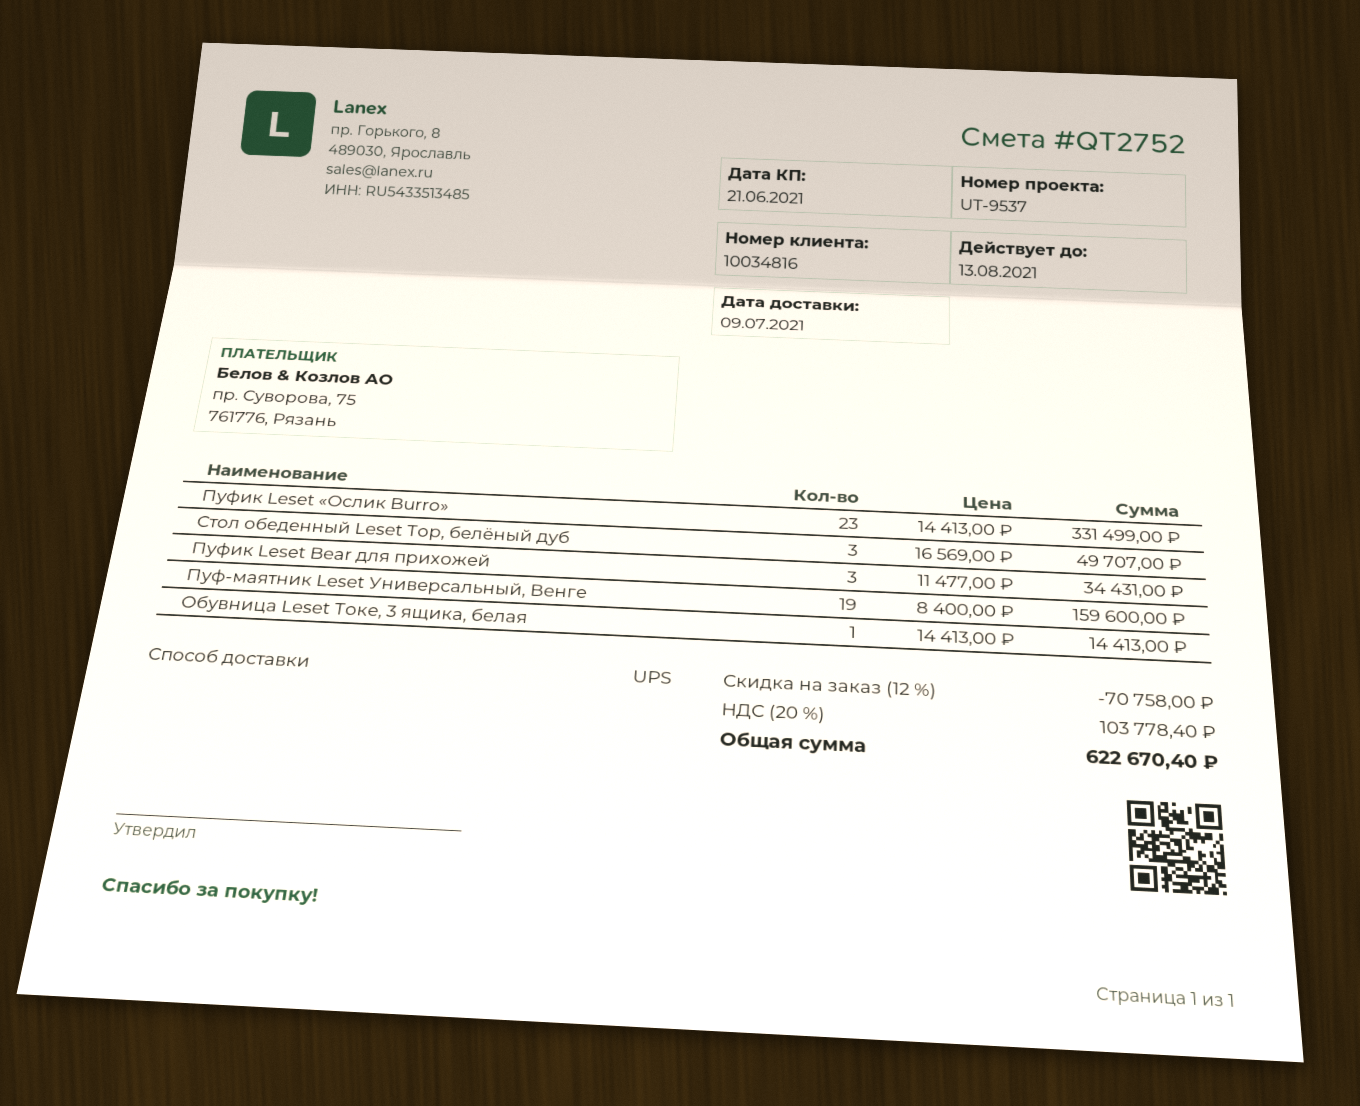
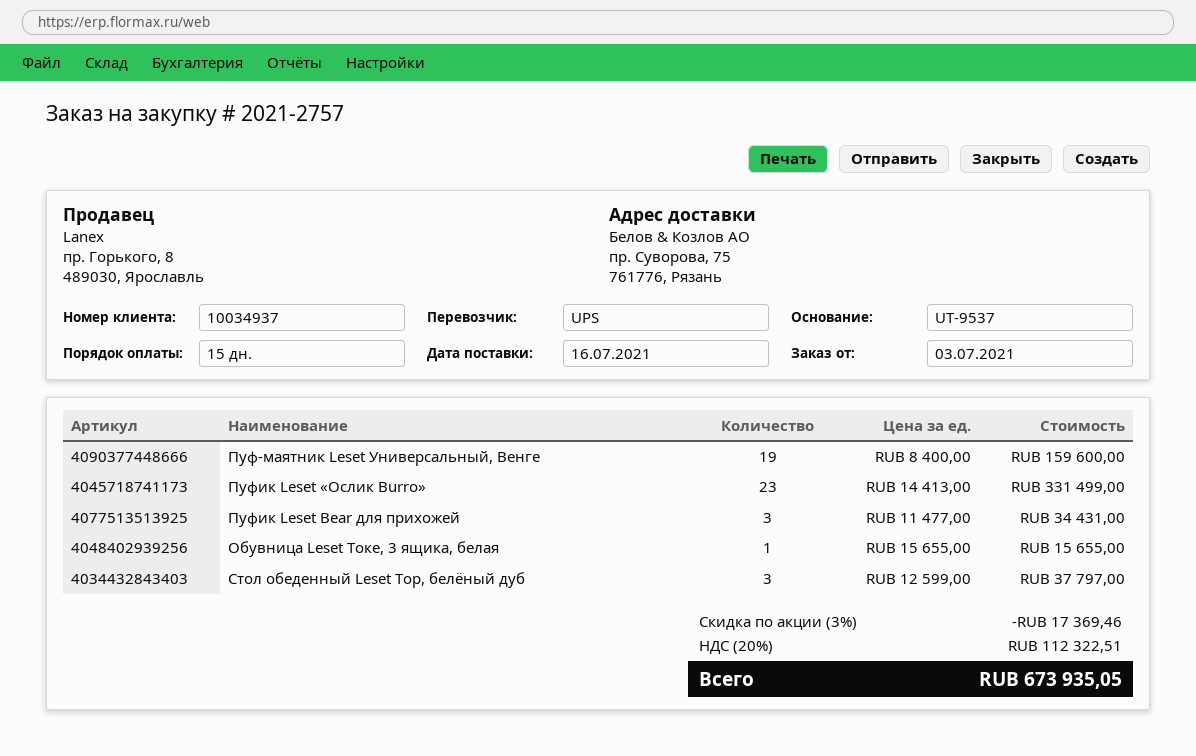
delivery date: 2021-07-09 -> 2021-07-16
customer number: 10034816 -> 10034937
Стол обеденный Leset Тор, белёный дуб: 3 x 16569.00 = 49707.00 -> 3 x 12599.00 = 37797.00
Обувница Leset Токе, 3 ящика, белая: 1 x 14413.00 = 14413.00 -> 1 x 15655.00 = 15655.00
discount: 12% = 70758.00 -> 3% = 17369.46
tax: 20% = 103778.40 -> 20% = 112322.51
total: 622670.40 -> 673935.05

